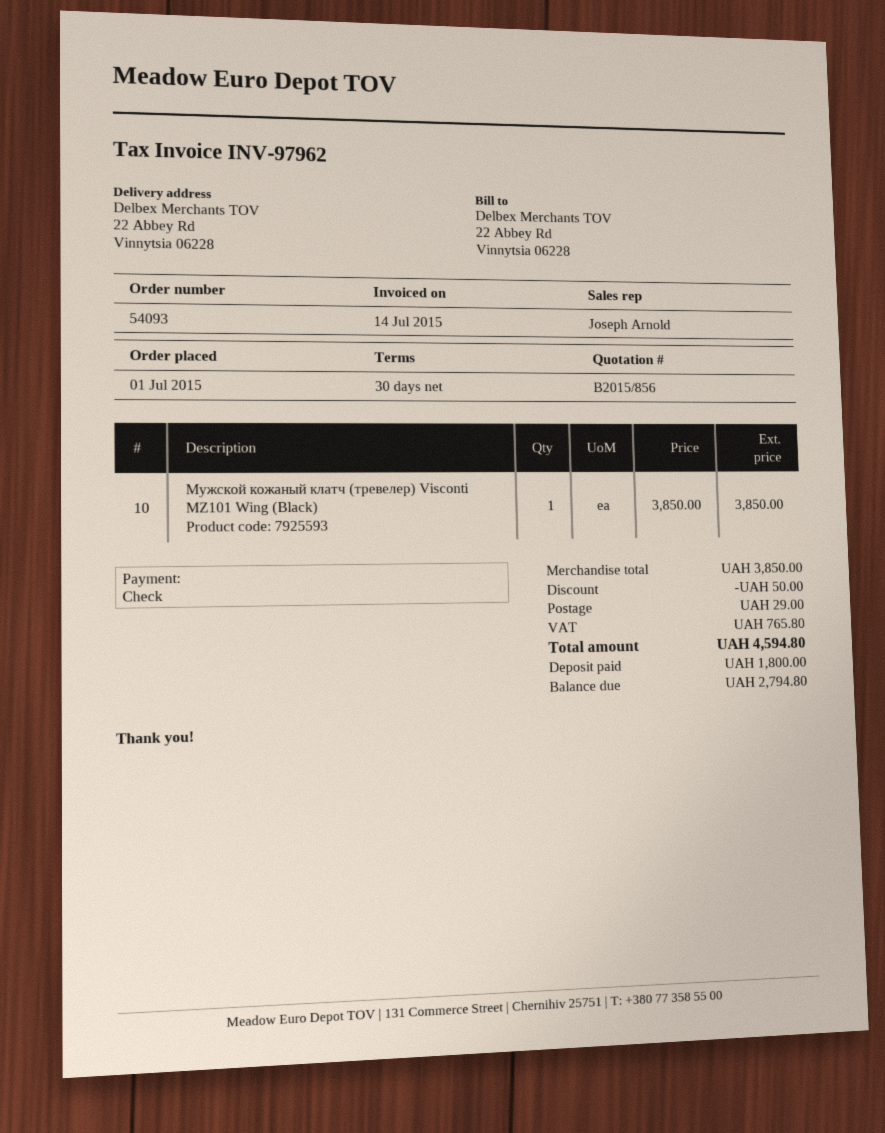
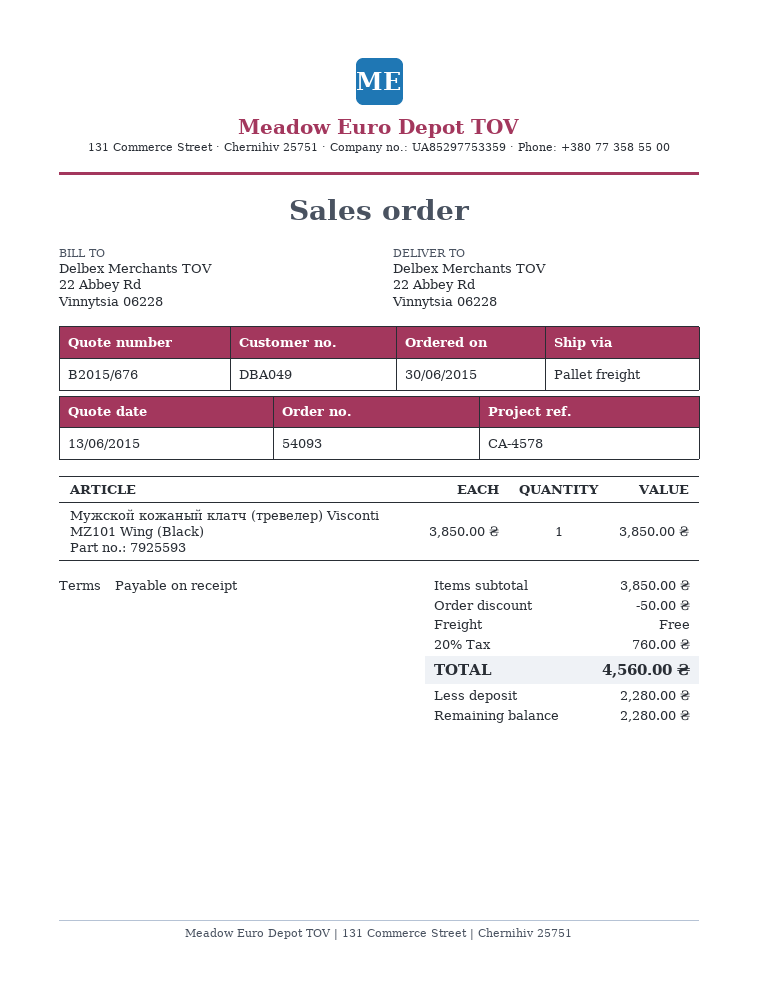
quote number: B2015/856 -> B2015/676
order date: 2015-07-01 -> 2015-06-30
payment terms: 30 days -> on receipt
shipping: 29.00 -> 0.00
tax: 765.80 -> 760.00
total: 4594.80 -> 4560.00
deposit: 1800.00 -> 2280.00
balance: 2794.80 -> 2280.00

